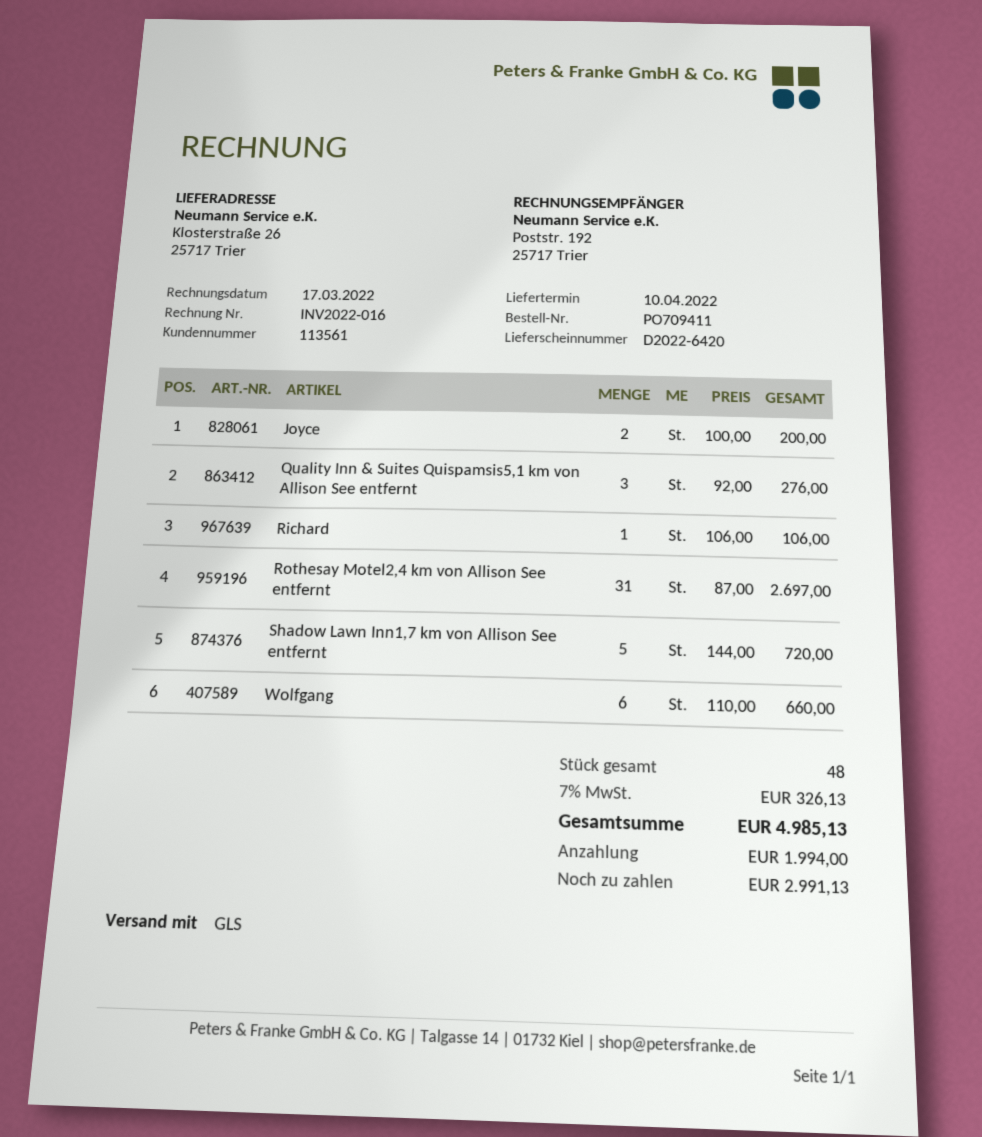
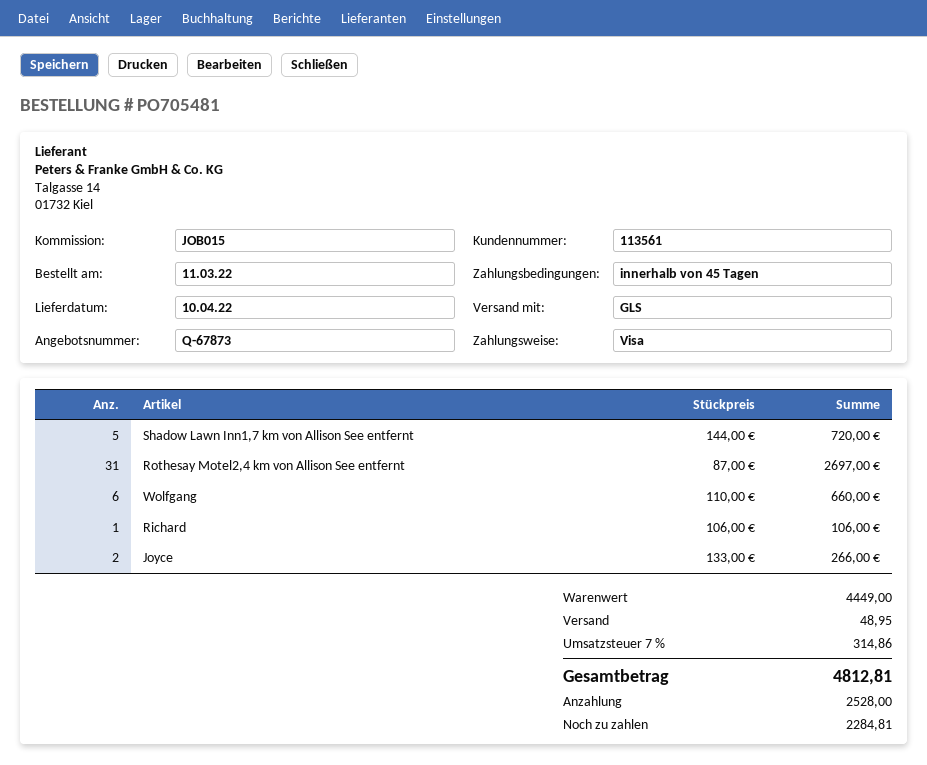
order number: PO709411 -> PO705481
Joyce: 2 x 100.00 = 200.00 -> 2 x 133.00 = 266.00
Quality Inn & Suites Quispamsis5,1 km von Allison See entfernt: 3 x 92.00 = 276.00 -> none
shipping: none -> 48.95
tax: 7% = 326.13 -> 7% = 314.86
total: 4985.13 -> 4812.81
deposit: 1994.00 -> 2528.00
balance: 2991.13 -> 2284.81

